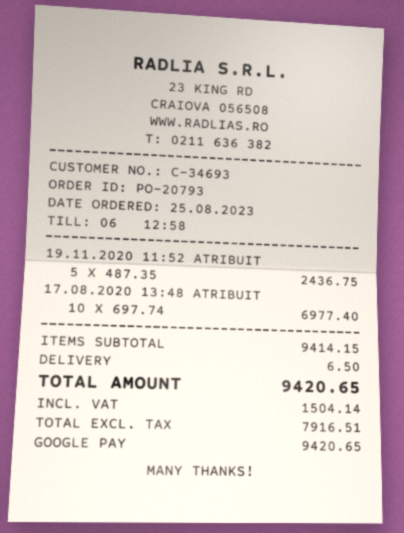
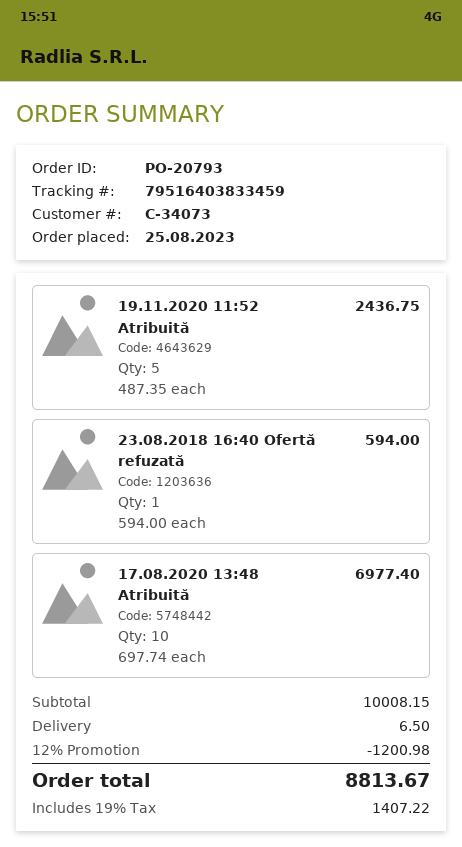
customer number: C-34693 -> C-34073
23.08.2018 16:40 Ofertă refuzată: none -> 1 x 594.00 = 594.00
subtotal: 9414.15 -> 10008.15
discount: none -> 12% = 1200.98
tax: 1504.14 -> 1407.22
total: 9420.65 -> 8813.67

